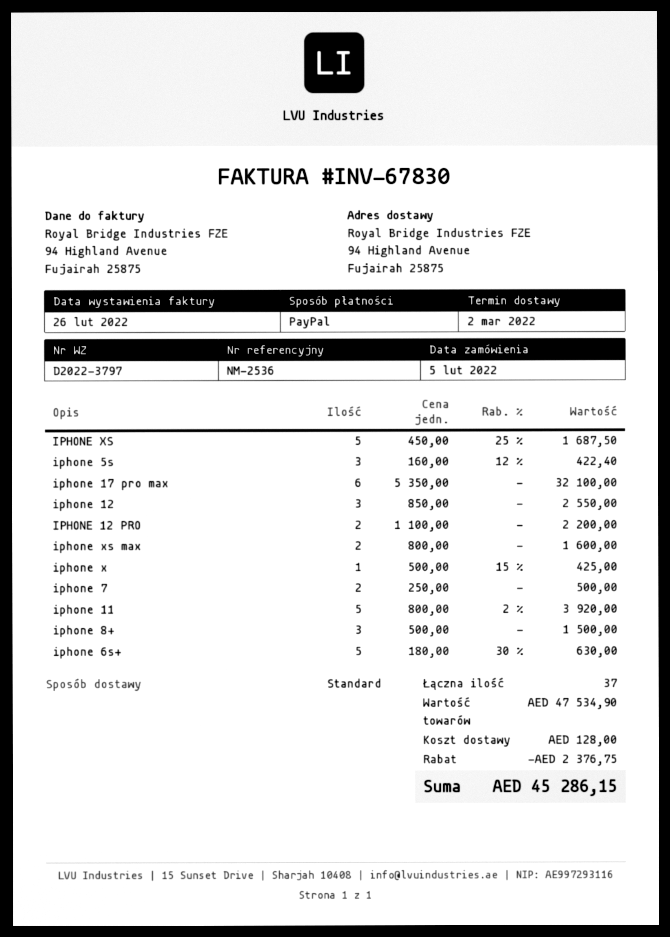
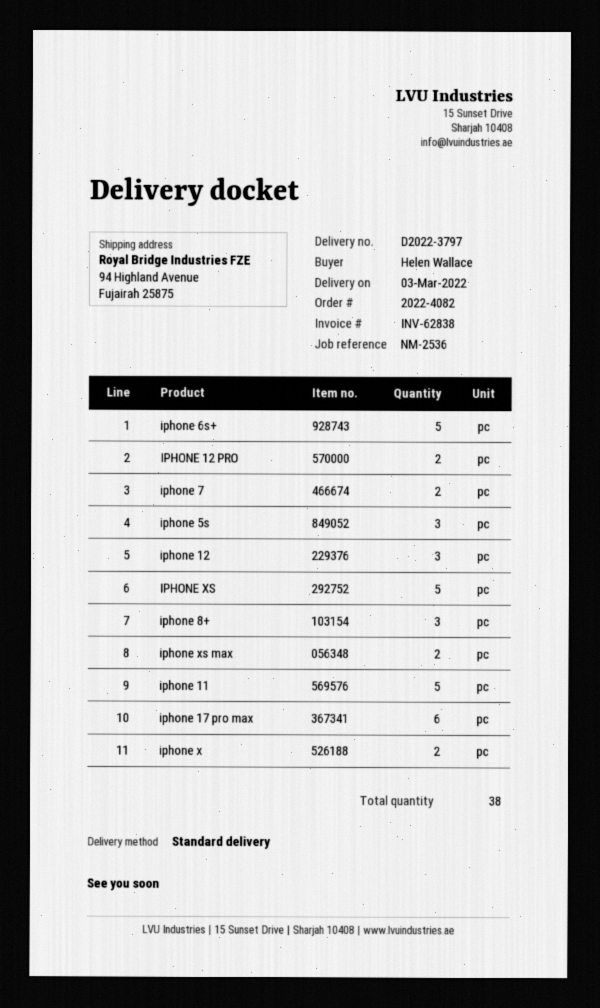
delivery date: 2022-03-02 -> 2022-03-03
invoice number: INV-67830 -> INV-62838
iphone x: 1 -> 2
total quantity: 37 -> 38

